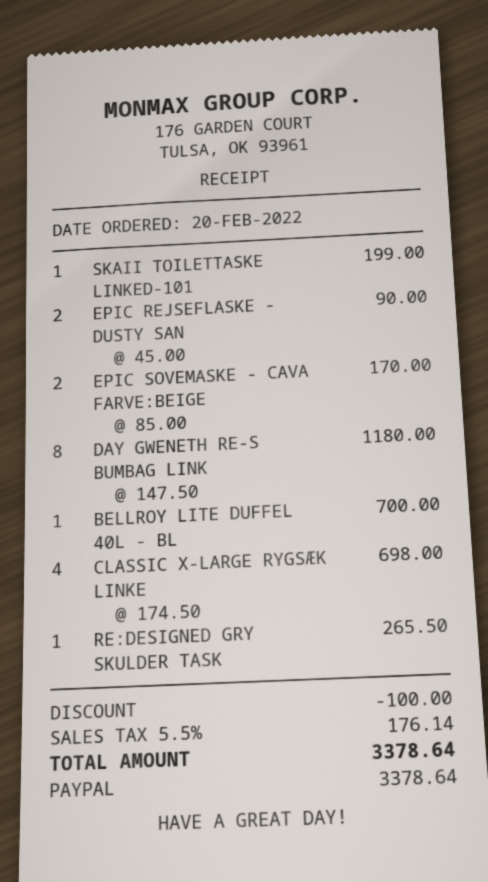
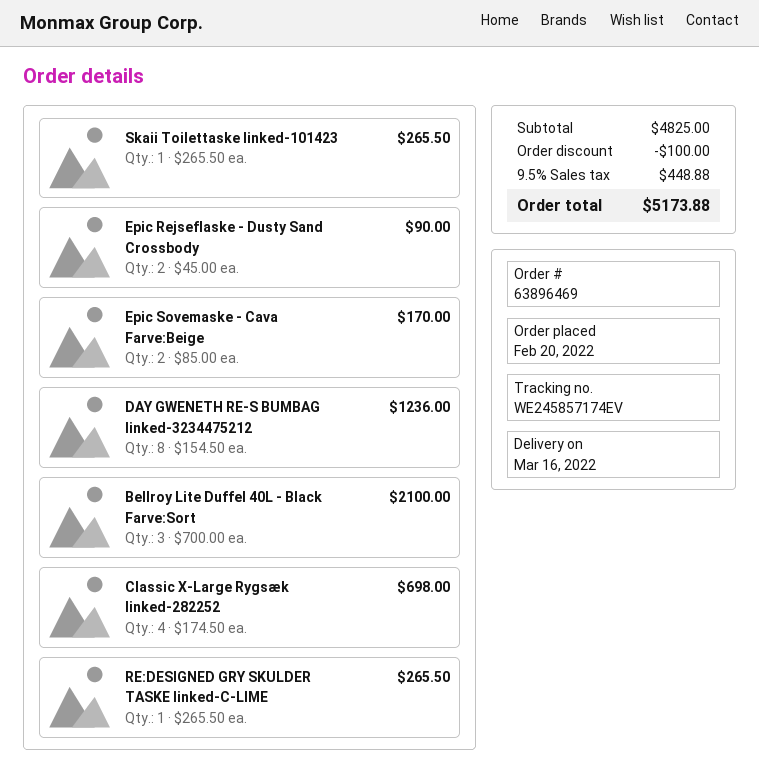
SKAII TOILETTASKE LINKED-101: 1 x 199.00 = 199.00 -> 1 x 265.50 = 265.50
DAY GWENETH RE-S BUMBAG LINK: 8 x 147.50 = 1180.00 -> 8 x 154.50 = 1236.00
BELLROY LITE DUFFEL 40L - BL: 1 x 700.00 = 700.00 -> 3 x 700.00 = 2100.00
tax: 5.5% = 176.14 -> 9.5% = 448.88
total: 3378.64 -> 5173.88

